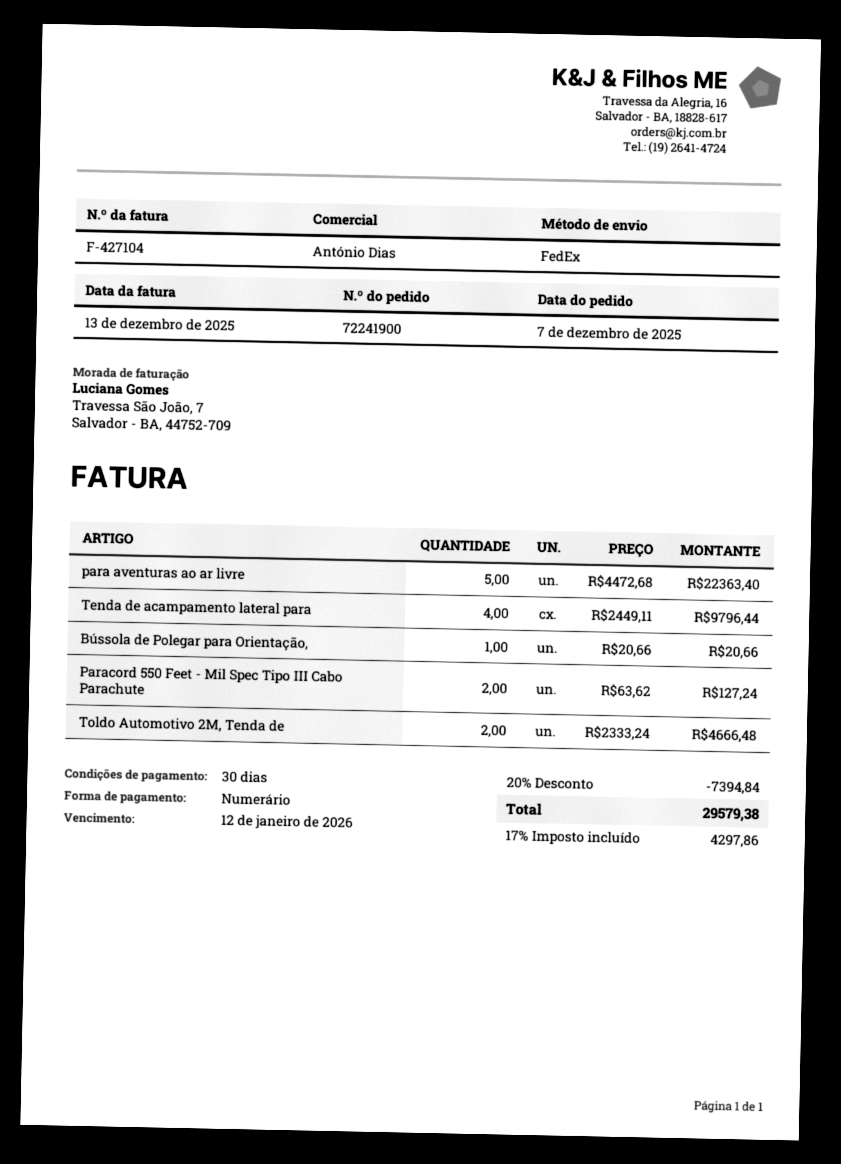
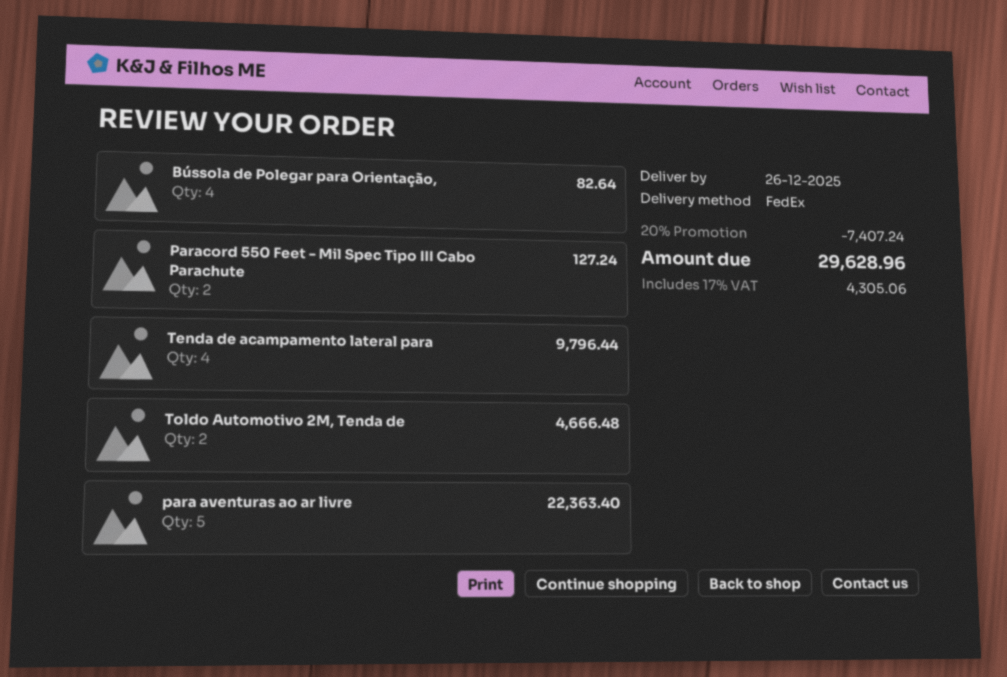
Bússola de Polegar para Orientação,: 1 for 20.66 -> 4 for 82.64
discount: 20% = 7394.84 -> 20% = 7407.24
tax: 17% = 4297.86 -> 17% = 4305.06
total: 29579.38 -> 29628.96

